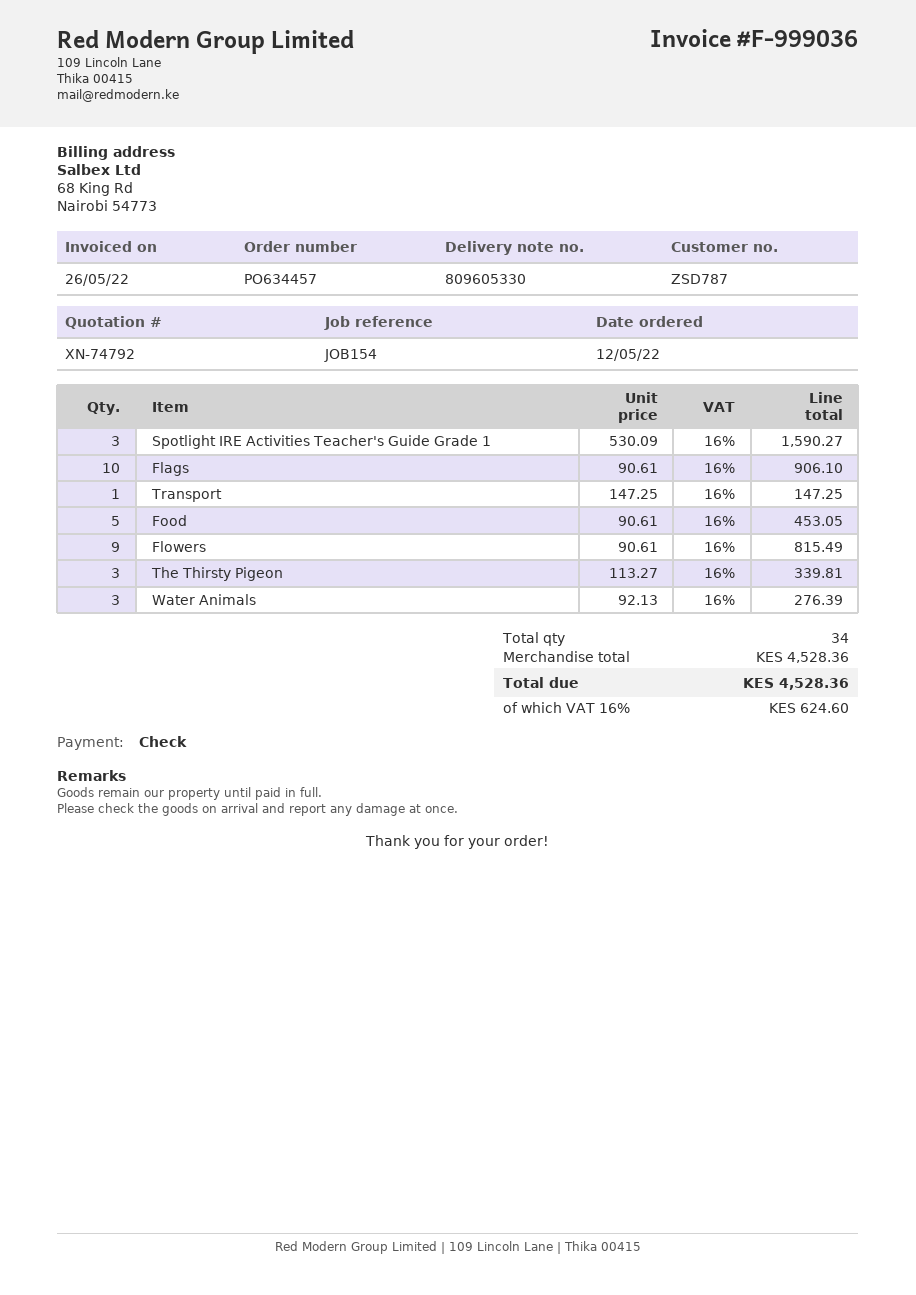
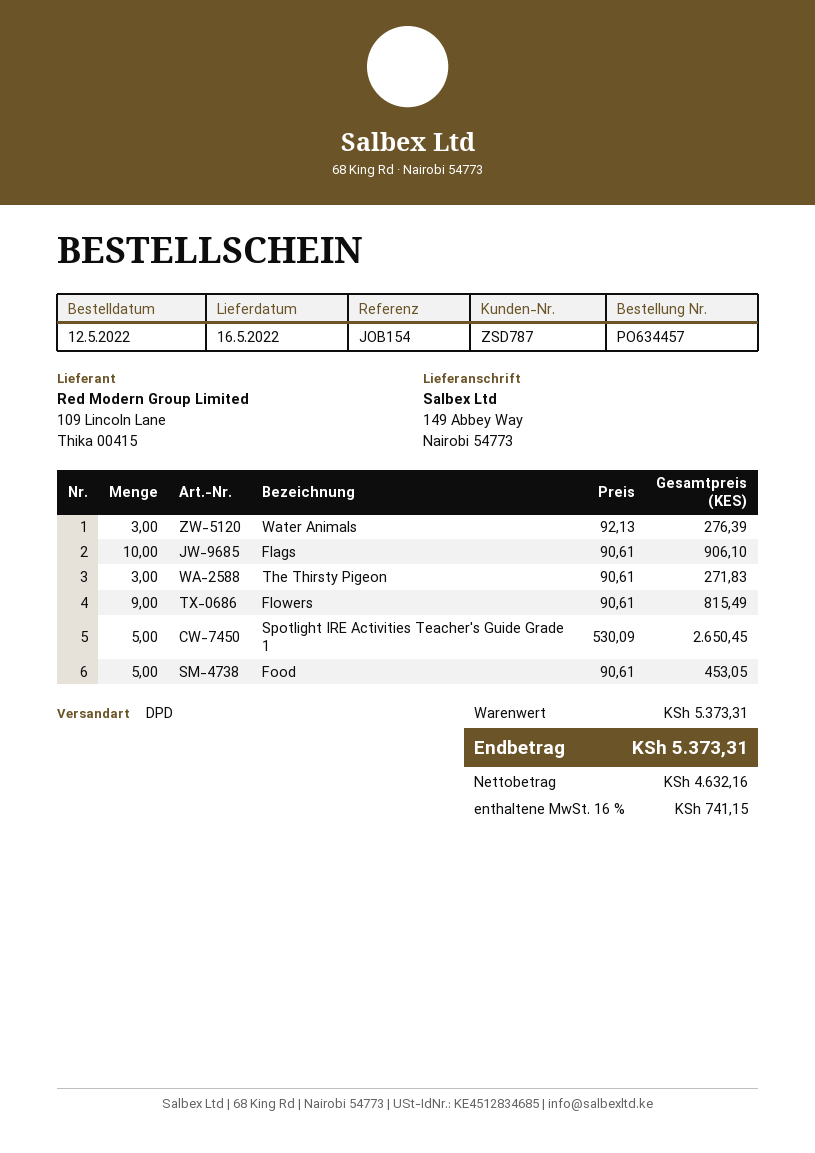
Spotlight IRE Activities Teacher's Guide Grade 1: 3 x 530.09 = 1590.27 -> 5 x 530.09 = 2650.45
Transport: 1 x 147.25 = 147.25 -> none
The Thirsty Pigeon: 3 x 113.27 = 339.81 -> 3 x 90.61 = 271.83
subtotal: 4528.36 -> 5373.31
tax: 16% = 624.60 -> 16% = 741.15
total: 4528.36 -> 5373.31

